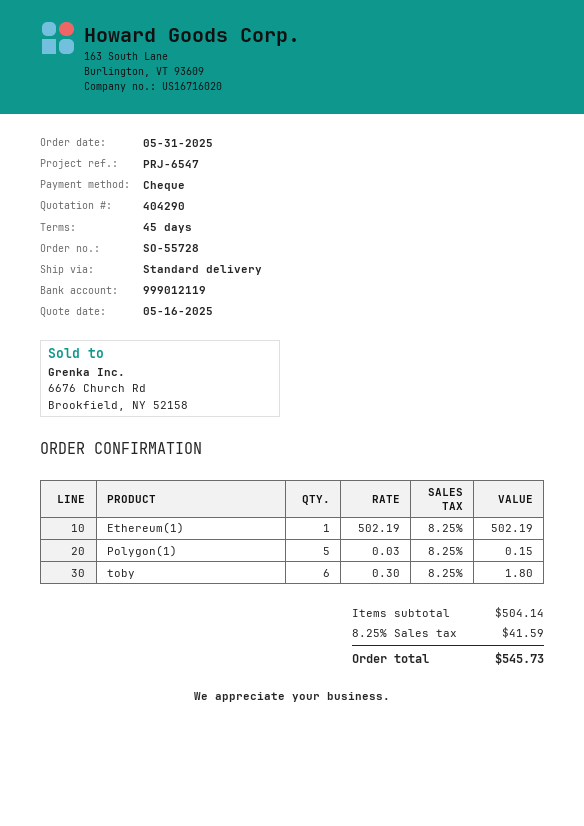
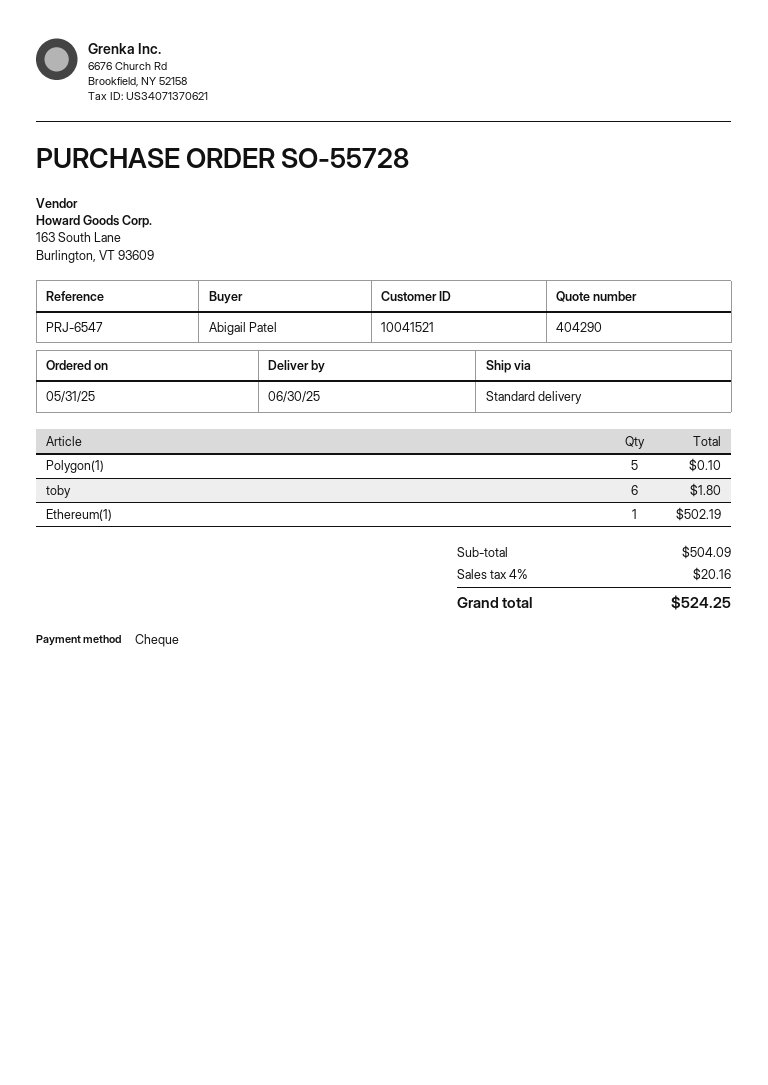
Polygon(1): 5 for 0.15 -> 5 for 0.10
subtotal: 504.14 -> 504.09
tax: 8.25% = 41.59 -> 4% = 20.16
total: 545.73 -> 524.25

